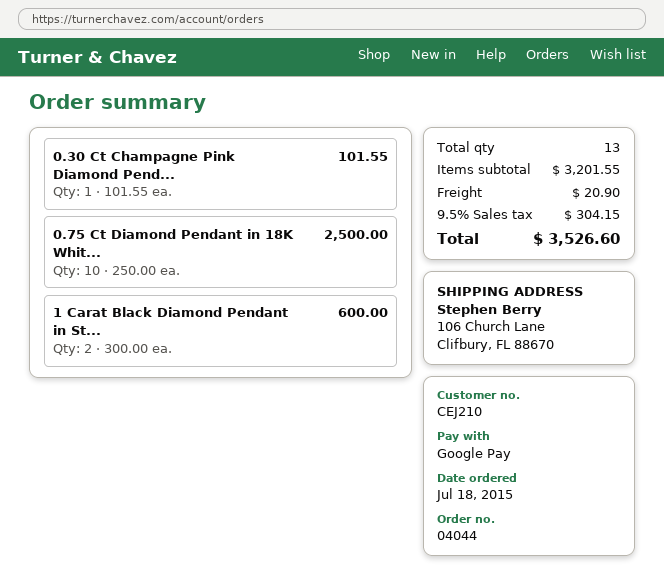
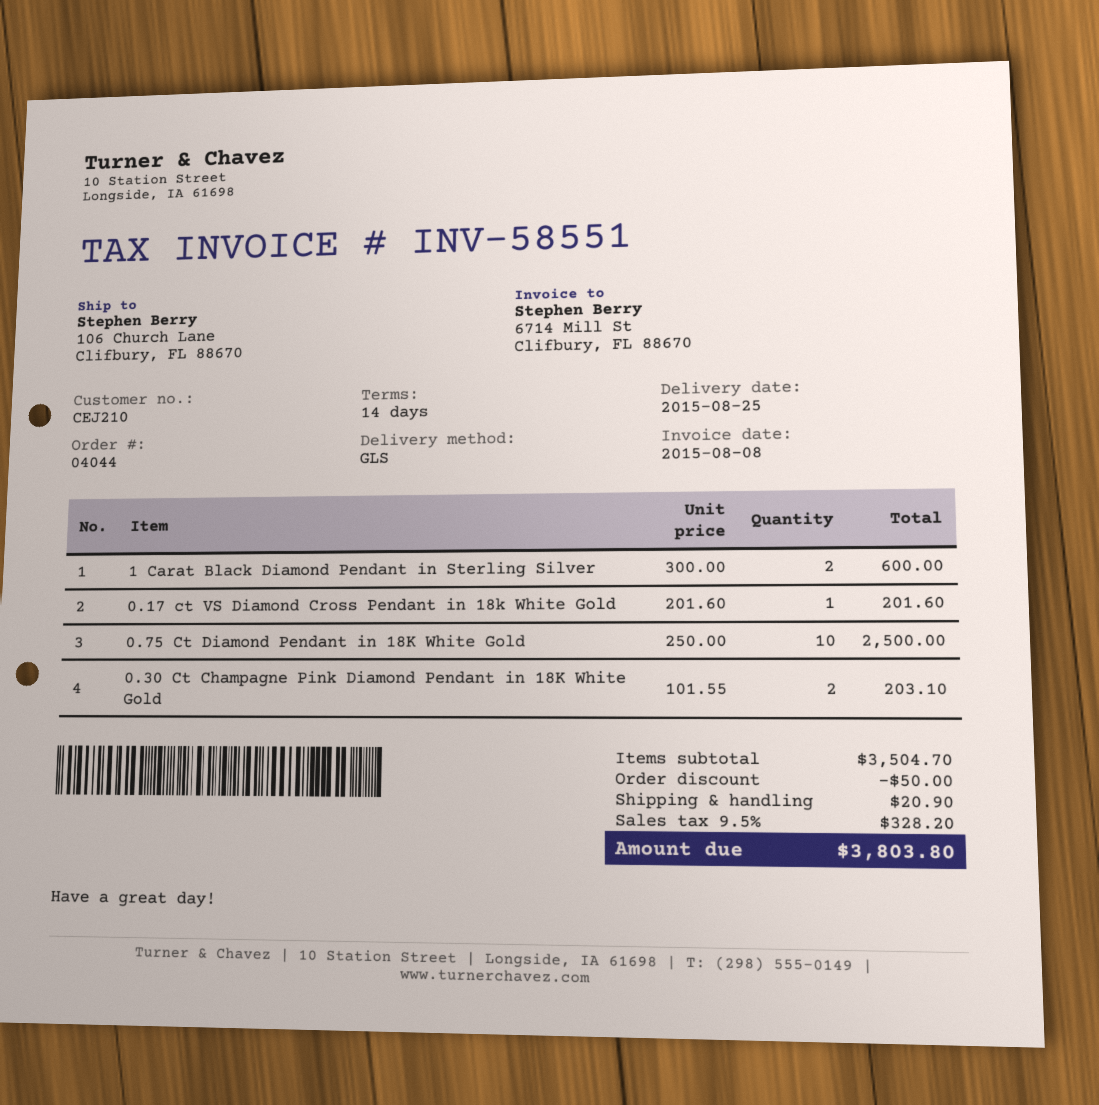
0.30 Ct Champagne Pink Diamond Pend...: 1 x 101.55 = 101.55 -> 2 x 101.55 = 203.10
0.17 ct VS Diamond Cross Pendant in 18k White Gold: none -> 1 x 201.60 = 201.60
subtotal: 3201.55 -> 3504.70
discount: none -> 50.00
tax: 9.5% = 304.15 -> 9.5% = 328.20
total: 3526.60 -> 3803.80

